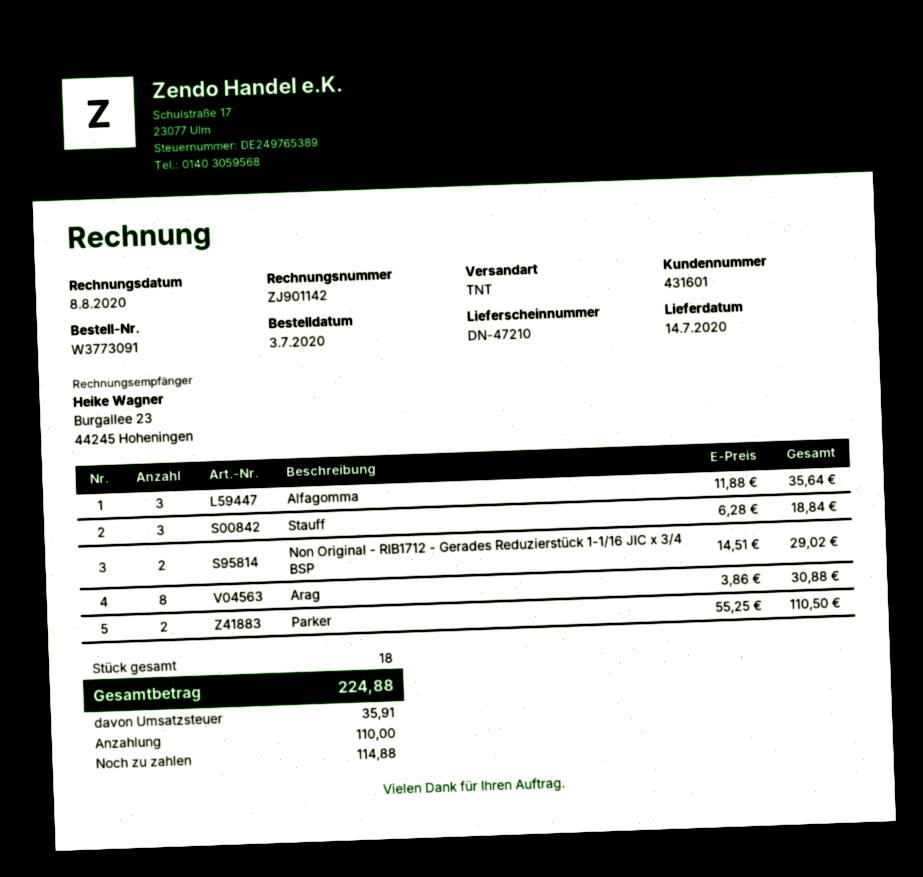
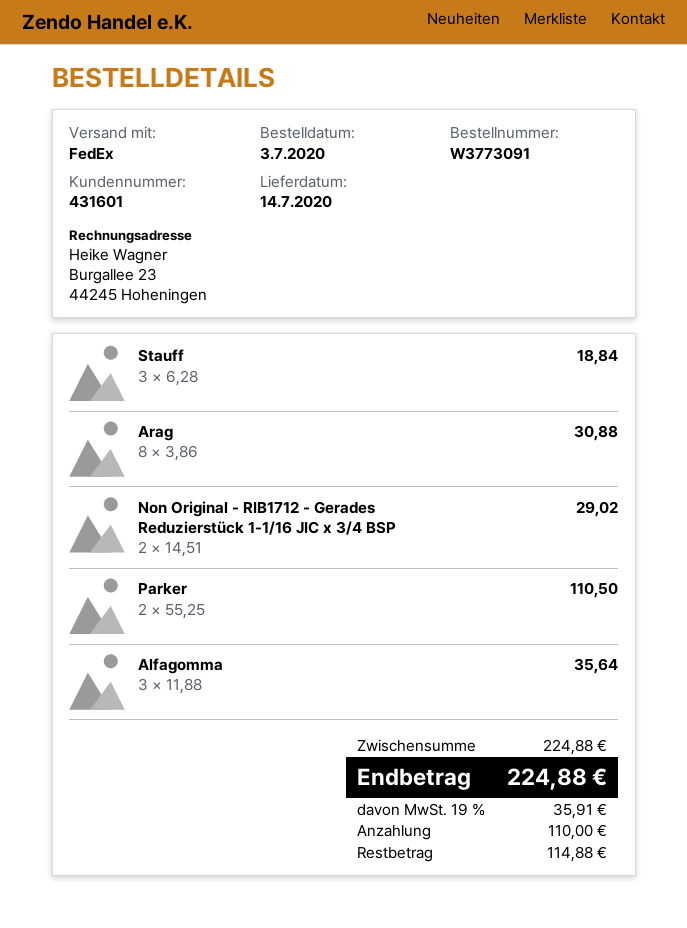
shipping method: TNT -> FedEx

